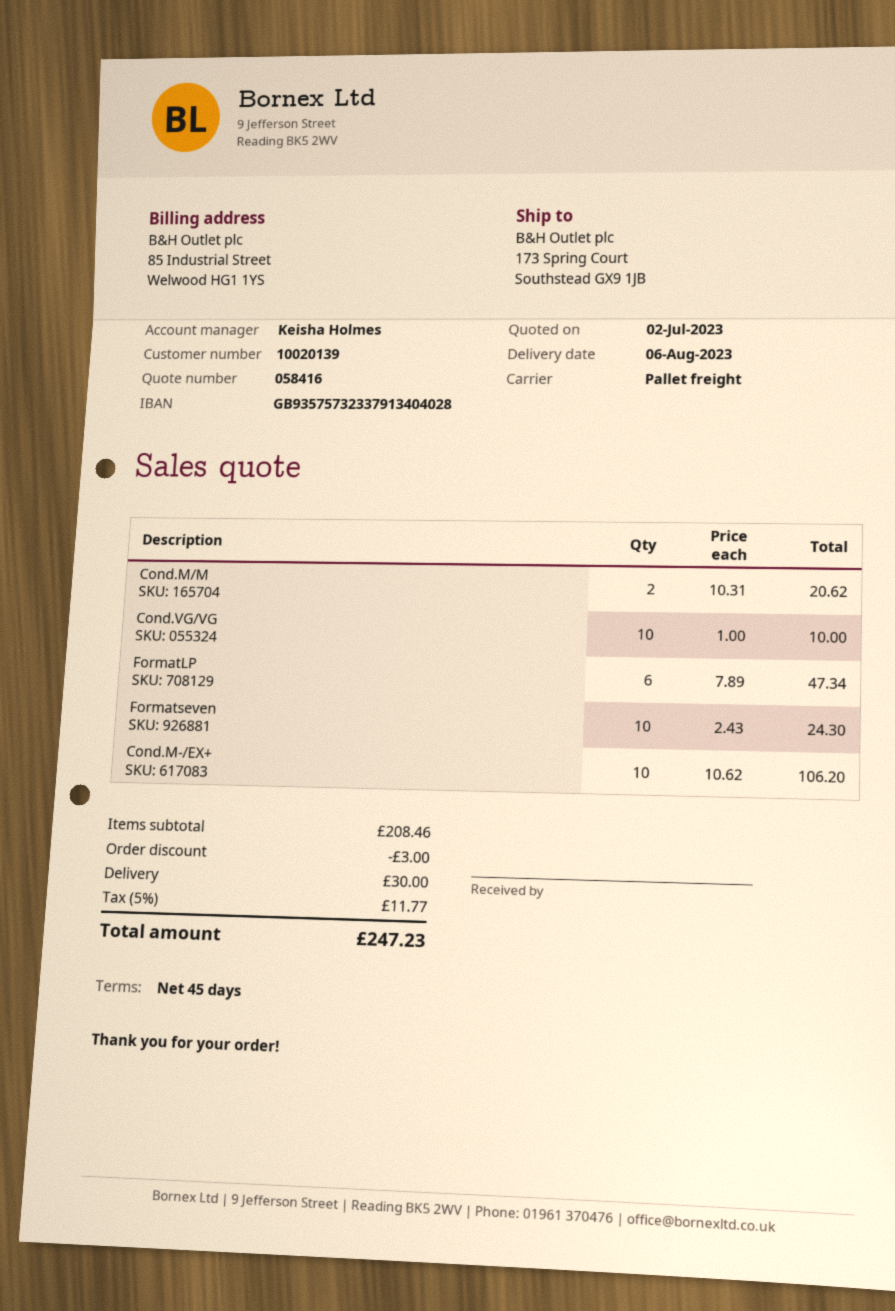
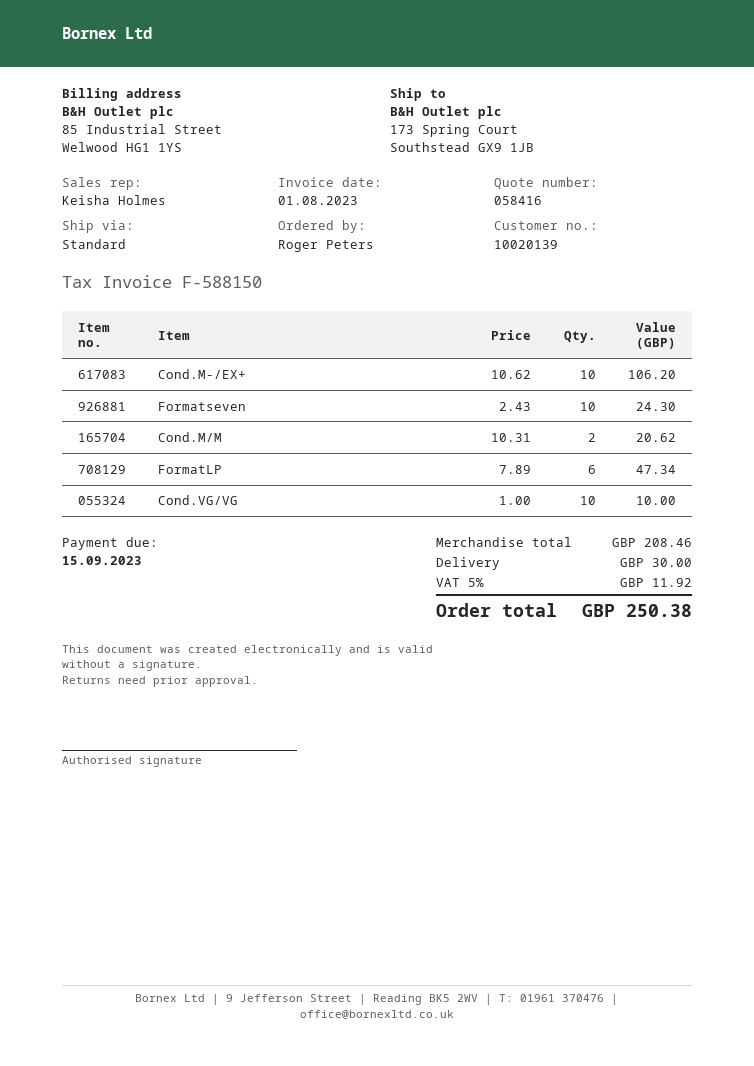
shipping method: pallet freight -> standard
discount: 3.00 -> none
tax: 5% = 11.77 -> 5% = 11.92
total: 247.23 -> 250.38

